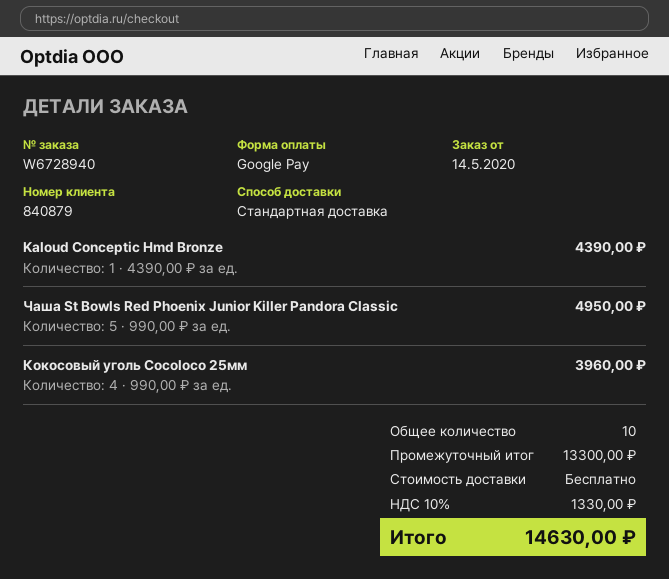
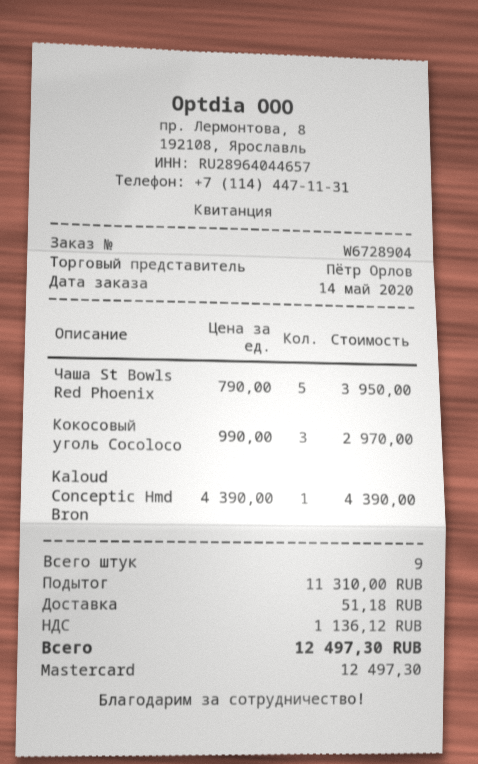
order number: W6728940 -> W6728904
payment method: Google Pay -> Mastercard
Чаша St Bowls Red Phoenix Junior Killer Pandora Classic: 5 x 990.00 = 4950.00 -> 5 x 790.00 = 3950.00
Кокосовый уголь Cocoloco 25мм: 4 x 990.00 = 3960.00 -> 3 x 990.00 = 2970.00
total quantity: 10 -> 9
subtotal: 13300.00 -> 11310.00
shipping: 0.00 -> 51.18
tax: 1330.00 -> 1136.12
total: 14630.00 -> 12497.30

